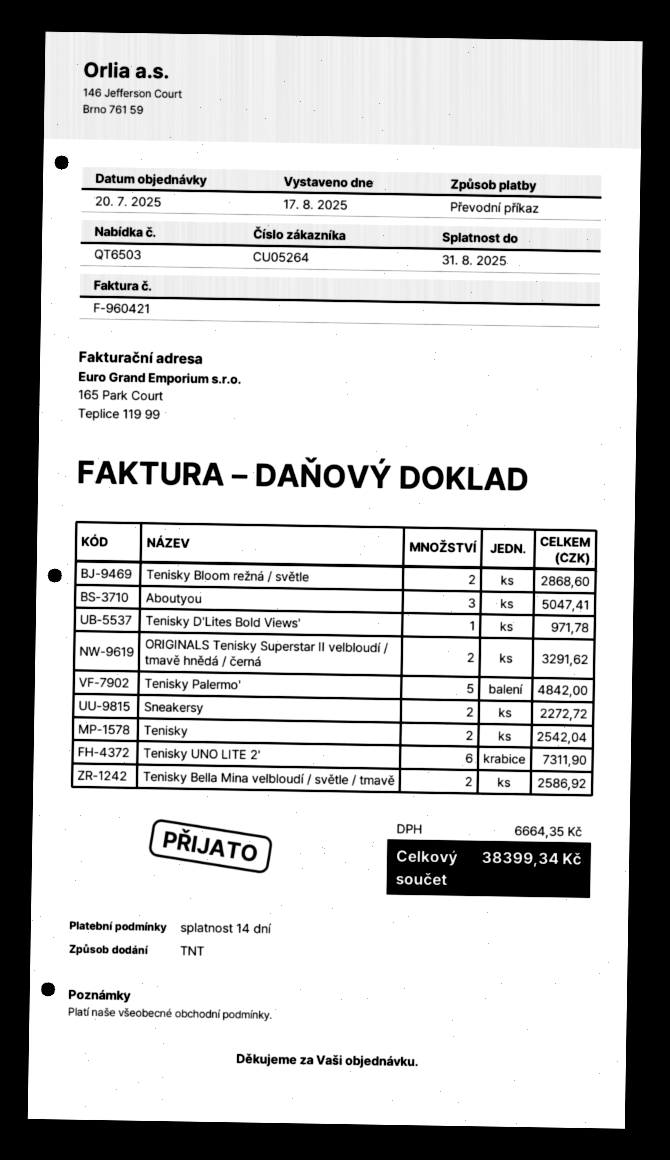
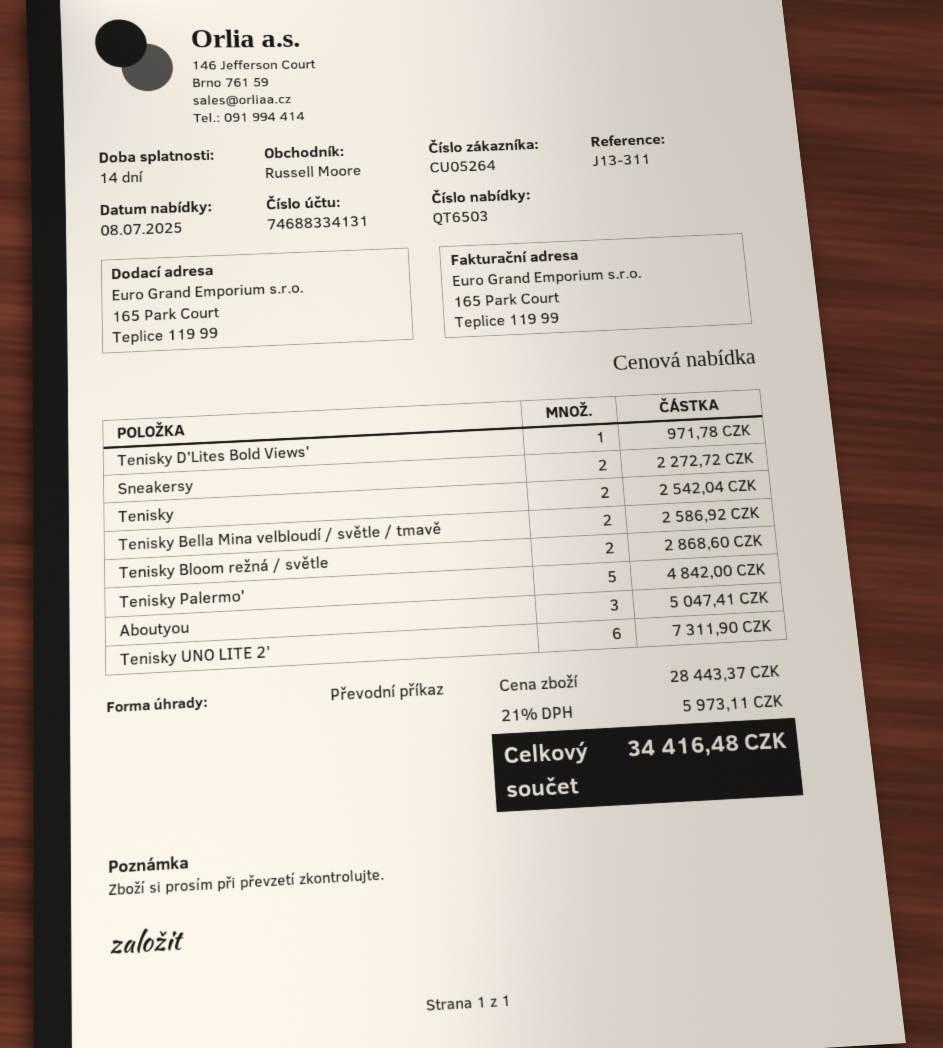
ORIGINALS Tenisky Superstar II velbloudí / tmavě hnědá / černá: 2 for 3291.62 -> none
tax: 6664.35 -> 5973.11
total: 38399.34 -> 34416.48

